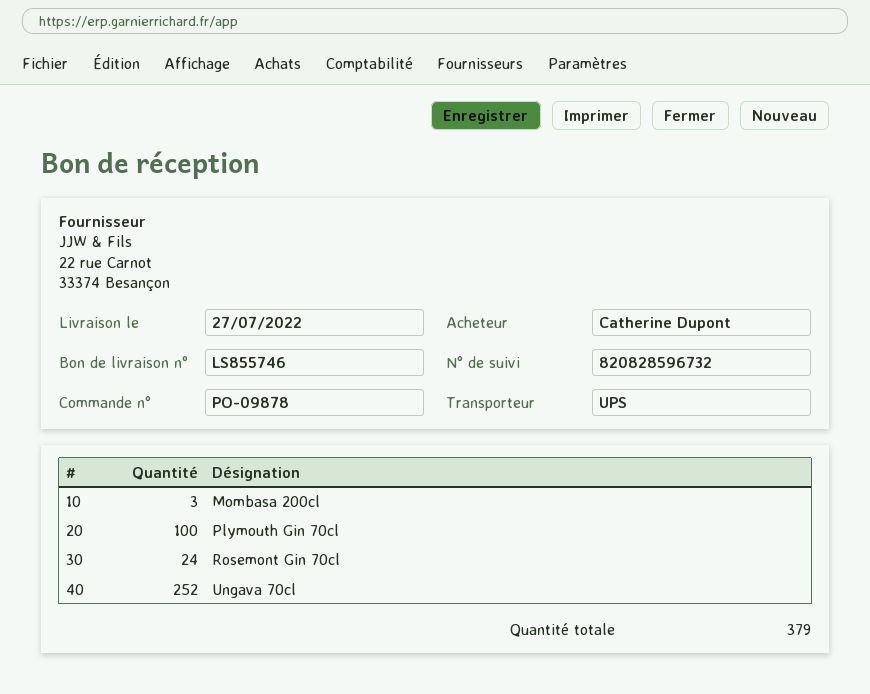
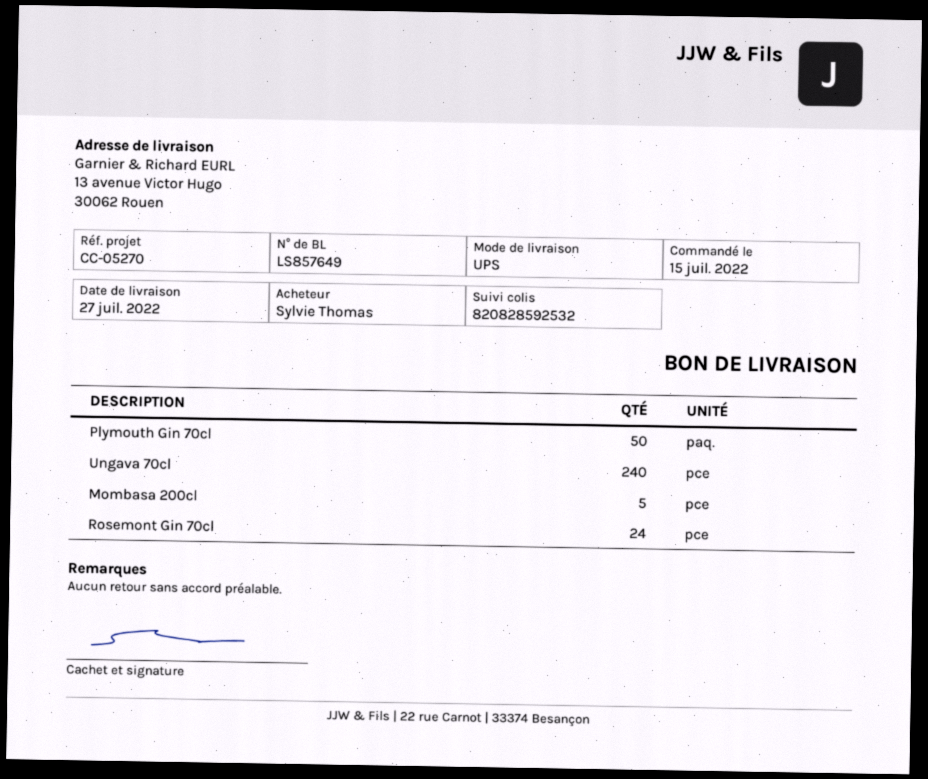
delivery note number: LS855746 -> LS857649
ordered by: Catherine Dupont -> Sylvie Thomas
tracking number: 820828596732 -> 820828592532
Mombasa 200cl: 3 -> 5
Plymouth Gin 70cl: 100 -> 50
Ungava 70cl: 252 -> 240

